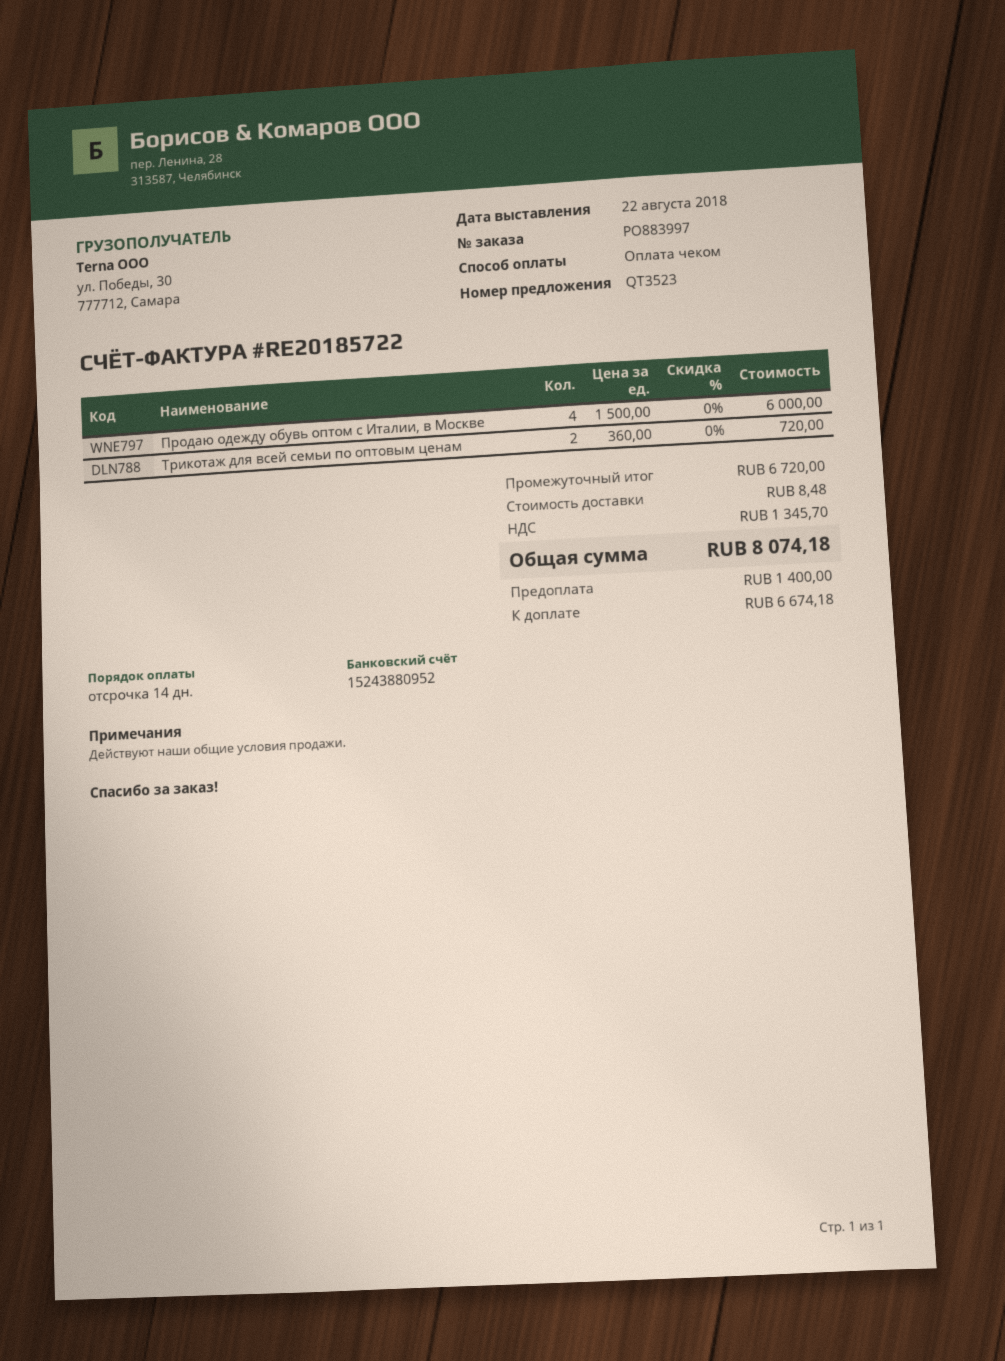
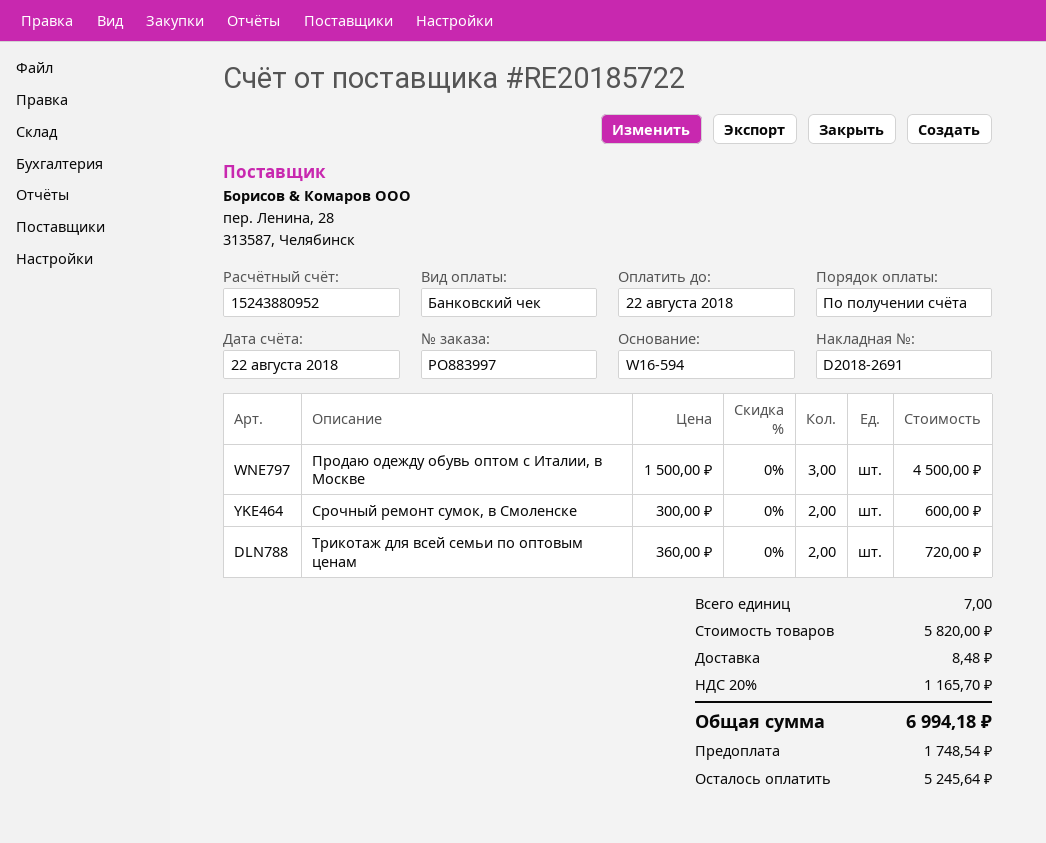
payment terms: 14 days -> on receipt
Продаю одежду обувь оптом с Италии, в Москве: 4 x 1500.00 = 6000.00 -> 3 x 1500.00 = 4500.00
Срочный ремонт сумок, в Смоленске: none -> 2 x 300.00 = 600.00
subtotal: 6720.00 -> 5820.00
tax: 1345.70 -> 1165.70
total: 8074.18 -> 6994.18
deposit: 1400.00 -> 1748.54
balance: 6674.18 -> 5245.64

